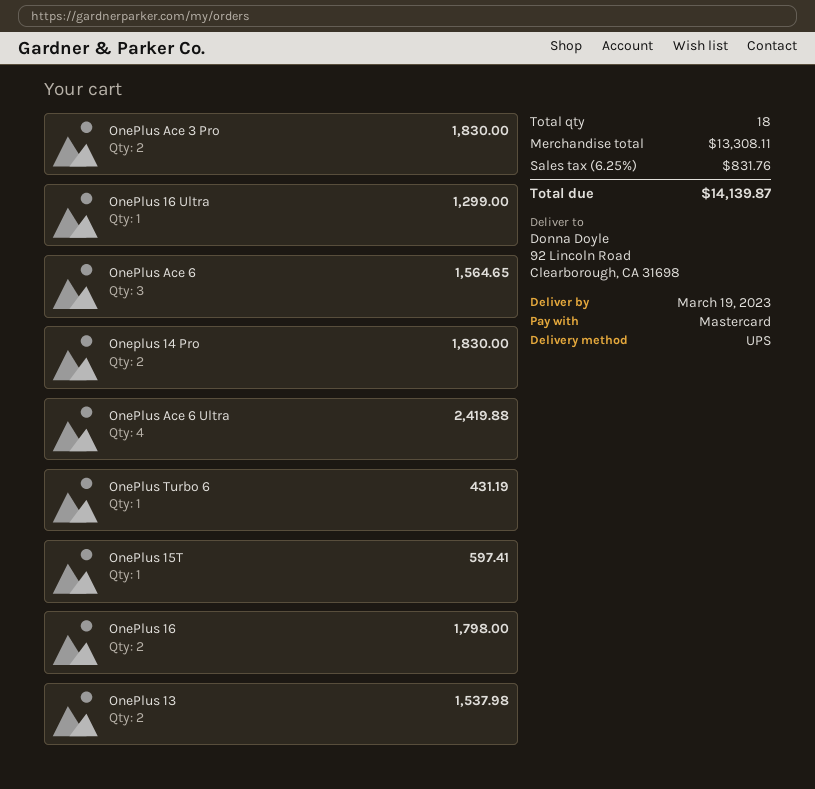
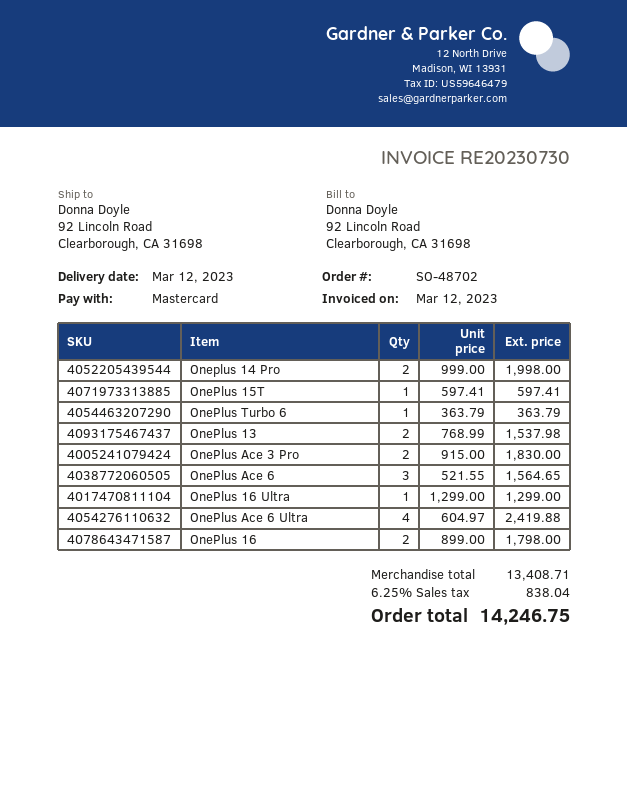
delivery date: 2023-03-19 -> 2023-03-12
Oneplus 14 Pro: 2 for 1830.00 -> 2 for 1998.00
OnePlus Turbo 6: 1 for 431.19 -> 1 for 363.79
subtotal: 13308.11 -> 13408.71
tax: 6.25% = 831.76 -> 6.25% = 838.04
total: 14139.87 -> 14246.75

